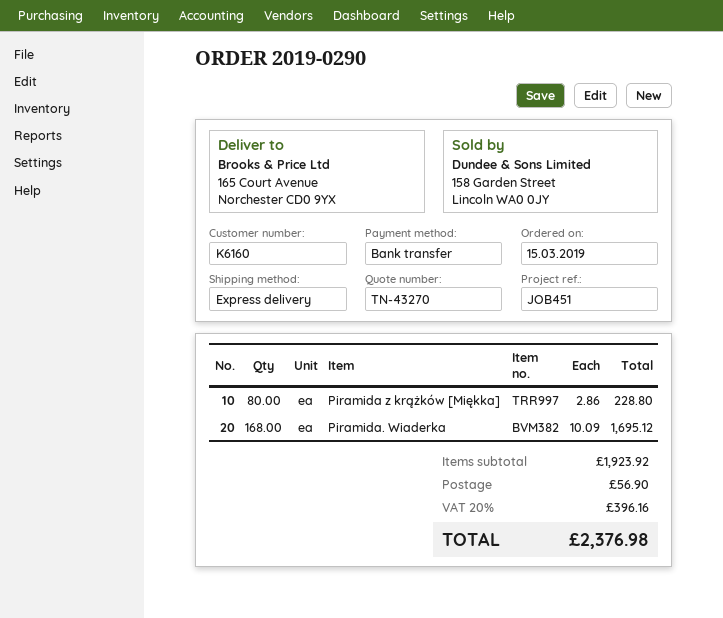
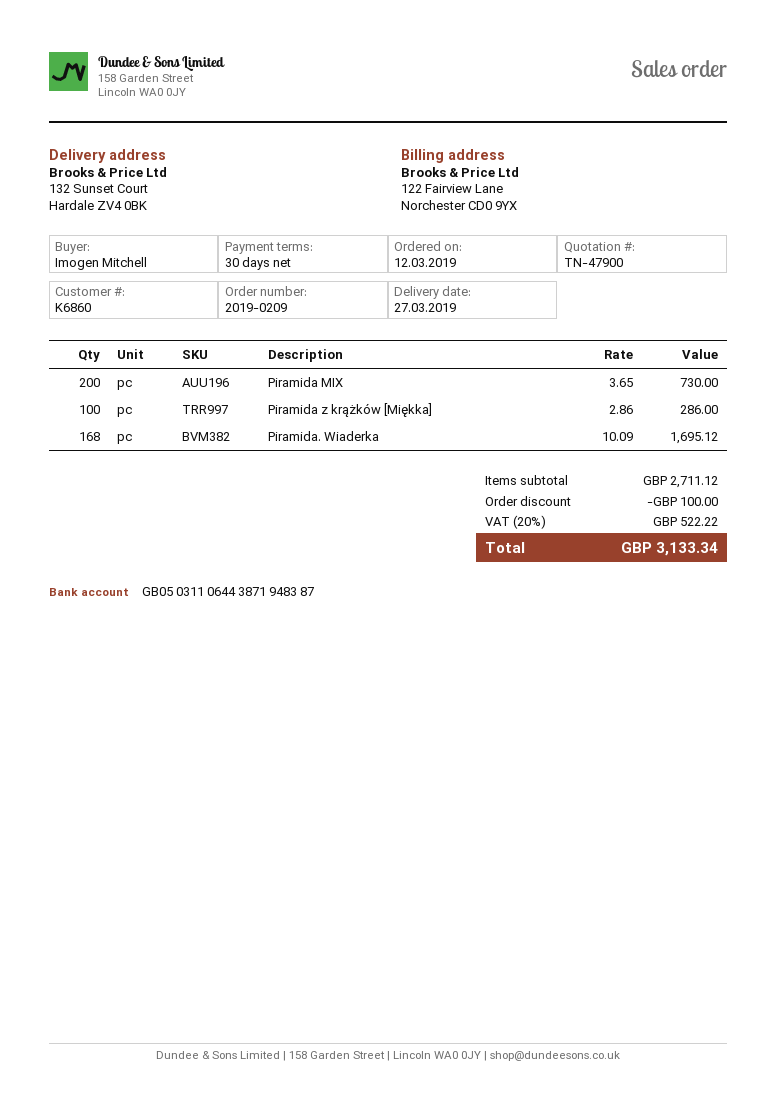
quote number: TN-43270 -> TN-47900
order number: 2019-0290 -> 2019-0209
order date: 2019-03-15 -> 2019-03-12
customer number: K6160 -> K6860
ship to: 165 Court Avenue, Norchester CD0 9YX -> 132 Sunset Court, Hardale ZV4 0BK
Piramida z krążków [Miękka]: 80 x 2.86 = 228.80 -> 100 x 2.86 = 286.00
Piramida MIX: none -> 200 x 3.65 = 730.00
subtotal: 1923.92 -> 2711.12
discount: none -> 100.00
shipping: 56.90 -> none
tax: 20% = 396.16 -> 20% = 522.22
total: 2376.98 -> 3133.34

